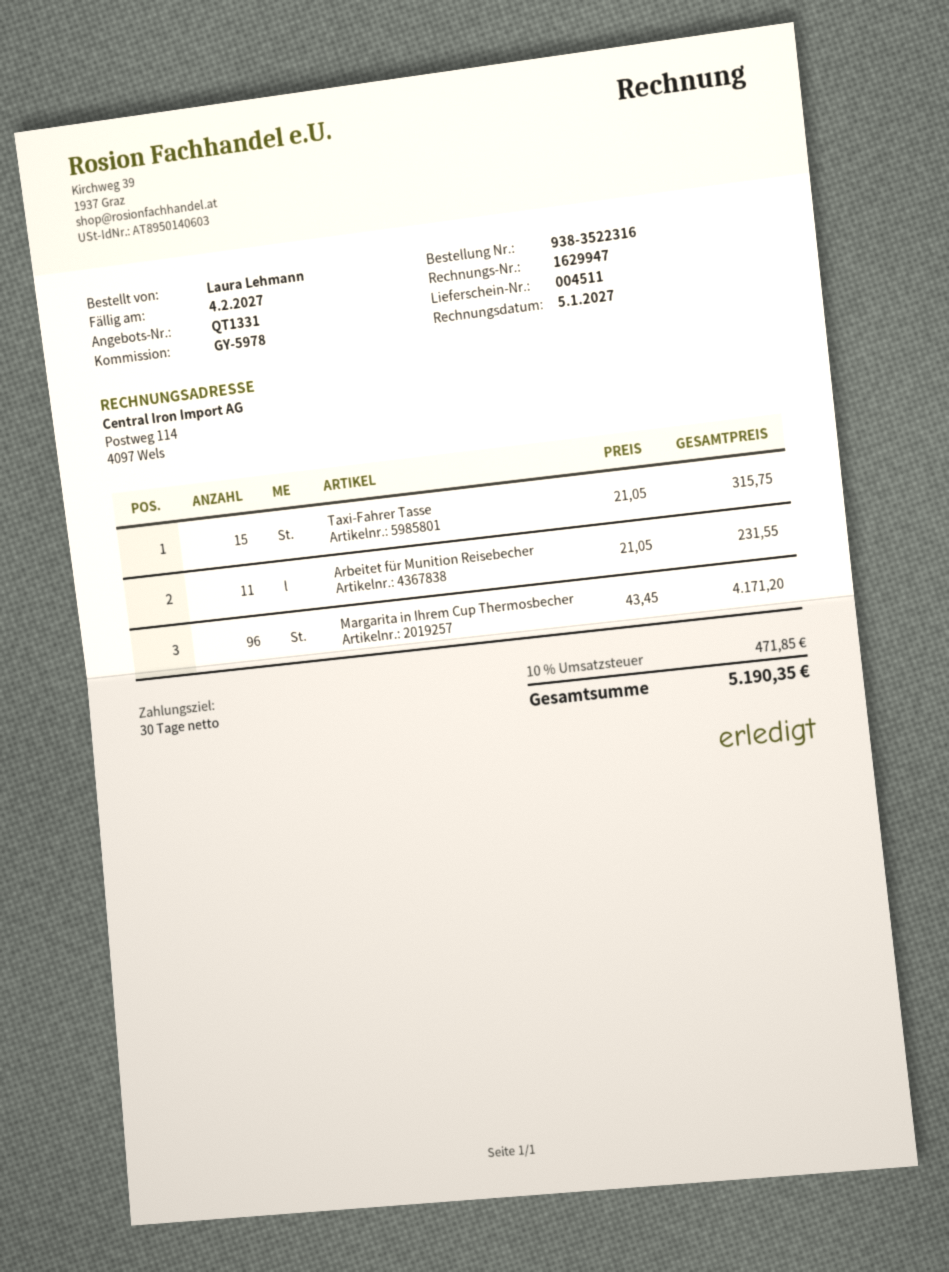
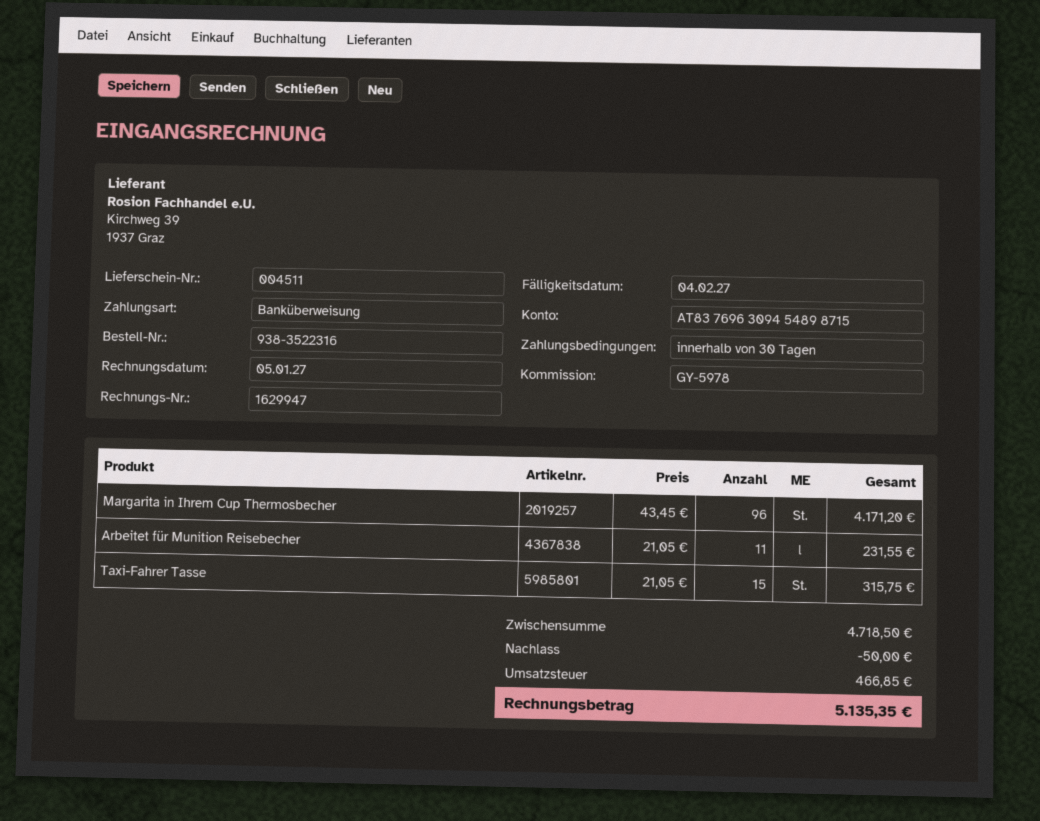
discount: none -> 50.00
tax: 471.85 -> 466.85
total: 5190.35 -> 5135.35

